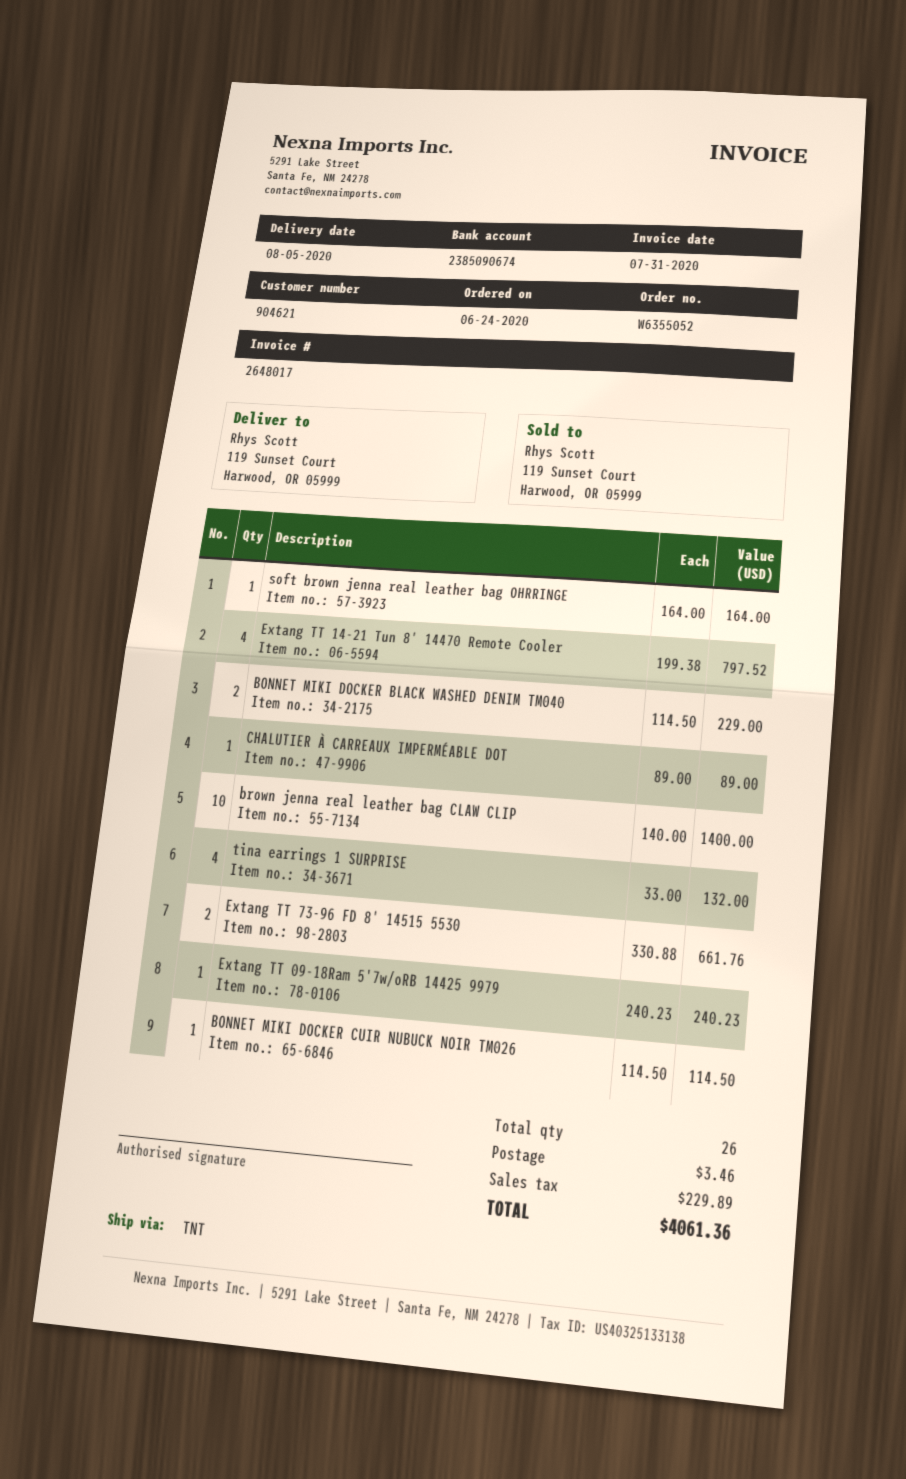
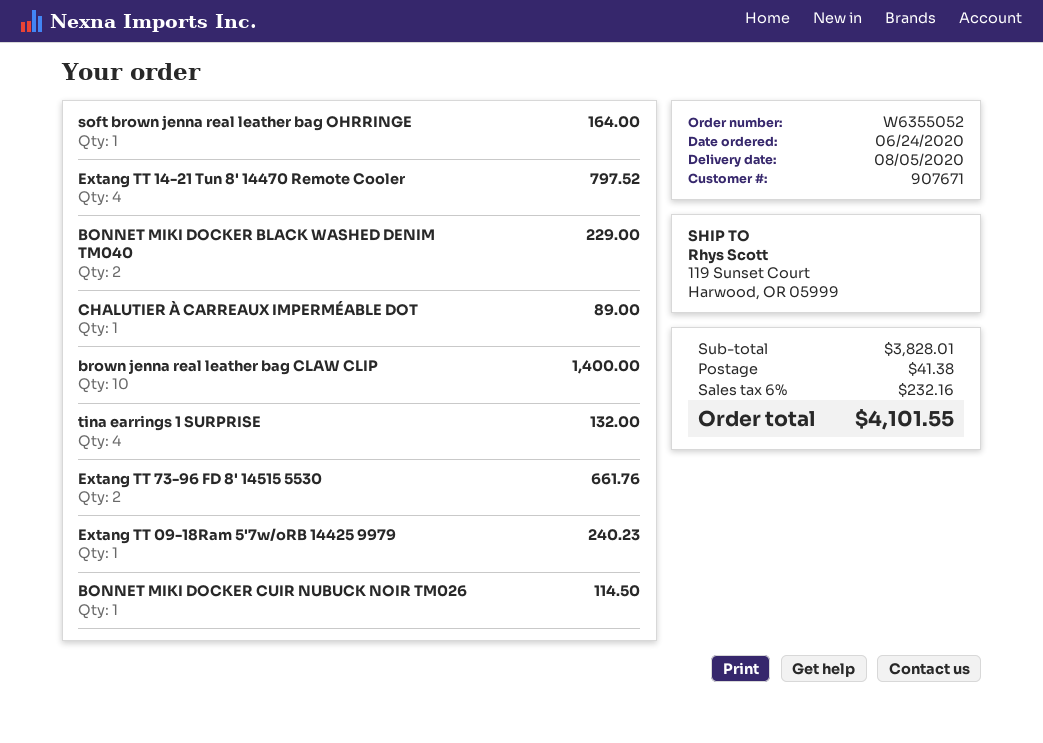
customer number: 904621 -> 907671
shipping: 3.46 -> 41.38
tax: 229.89 -> 232.16
total: 4061.36 -> 4101.55

